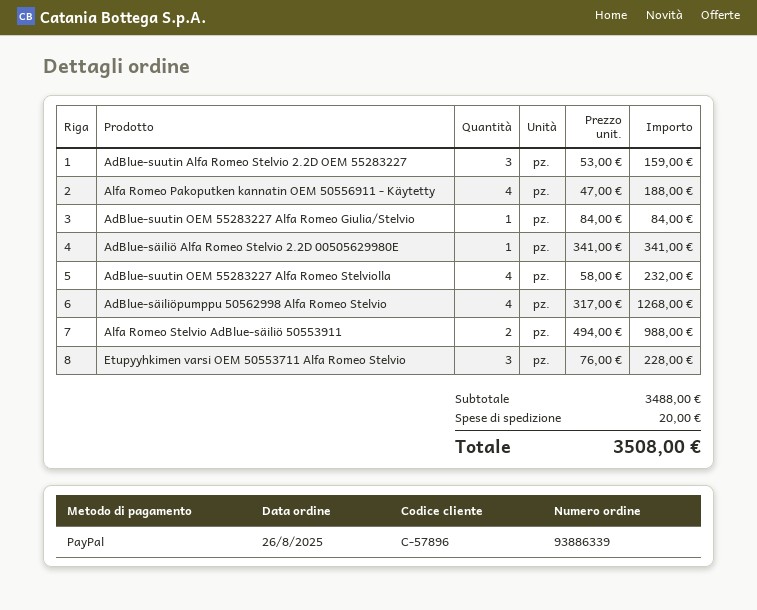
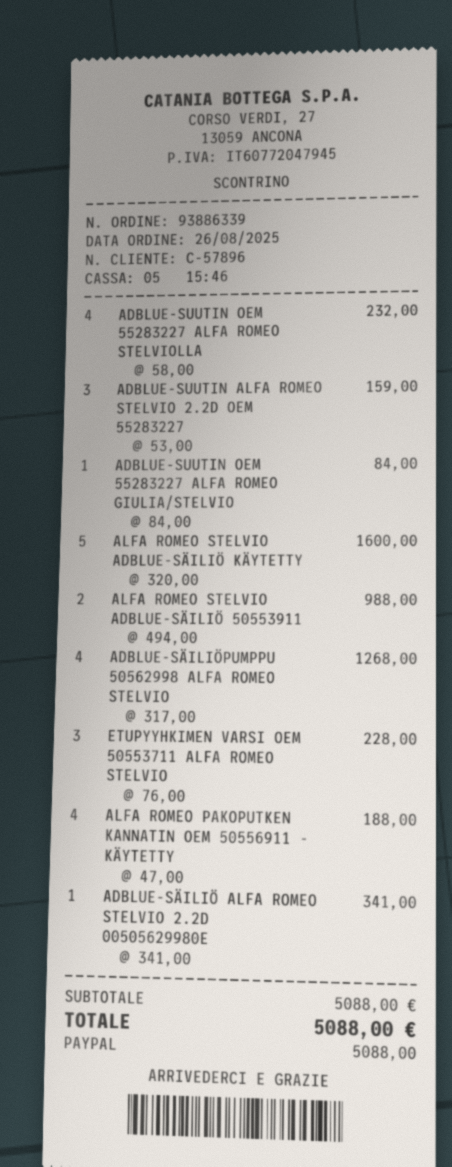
ALFA ROMEO STELVIO ADBLUE-SÄILIÖ KÄYTETTY: none -> 5 x 320.00 = 1600.00
subtotal: 3488.00 -> 5088.00
shipping: 20.00 -> none
total: 3508.00 -> 5088.00

